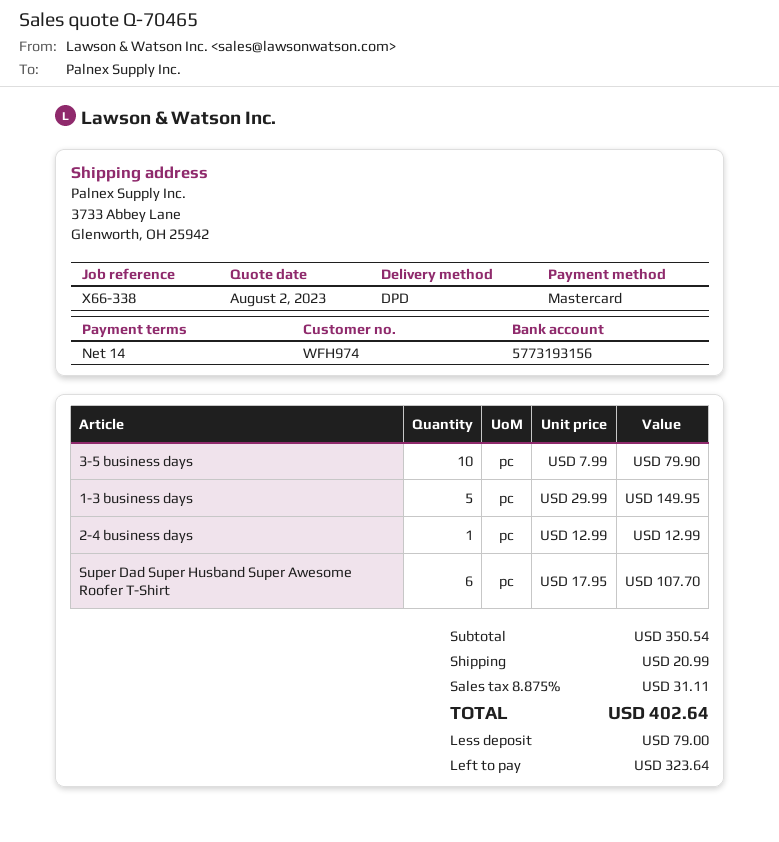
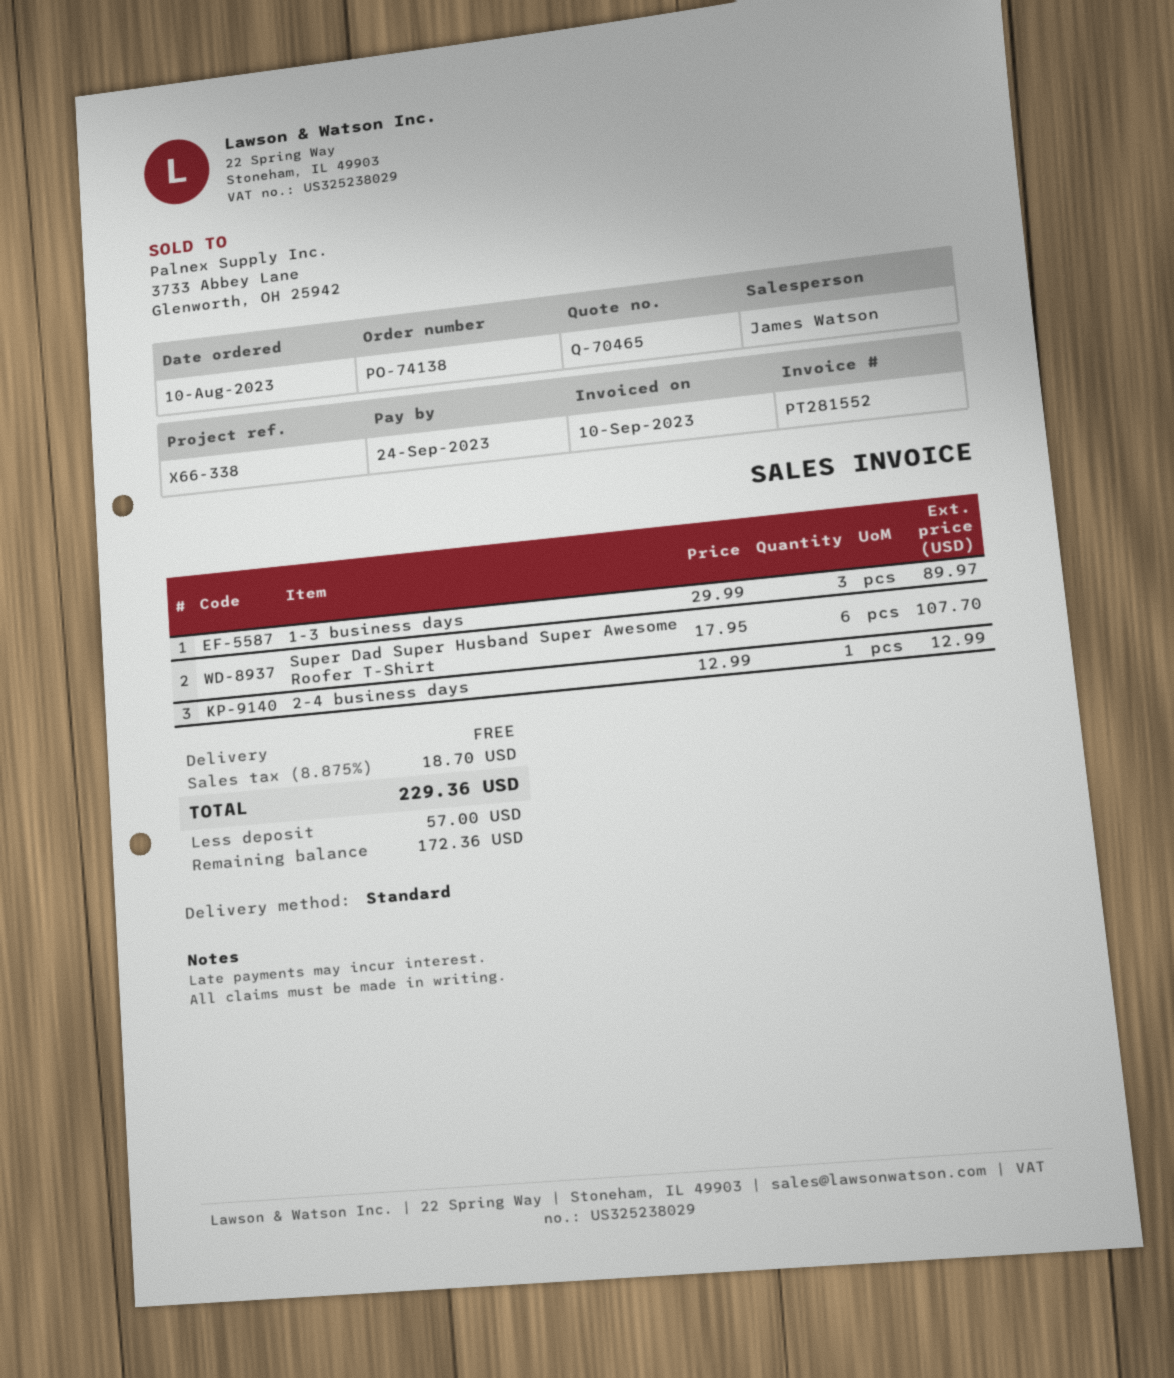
shipping method: DPD -> standard
3-5 business days: 10 x 7.99 = 79.90 -> none
1-3 business days: 5 x 29.99 = 149.95 -> 3 x 29.99 = 89.97
shipping: 20.99 -> 0.00
tax: 8.875% = 31.11 -> 8.875% = 18.70
total: 402.64 -> 229.36
deposit: 79.00 -> 57.00
balance: 323.64 -> 172.36

